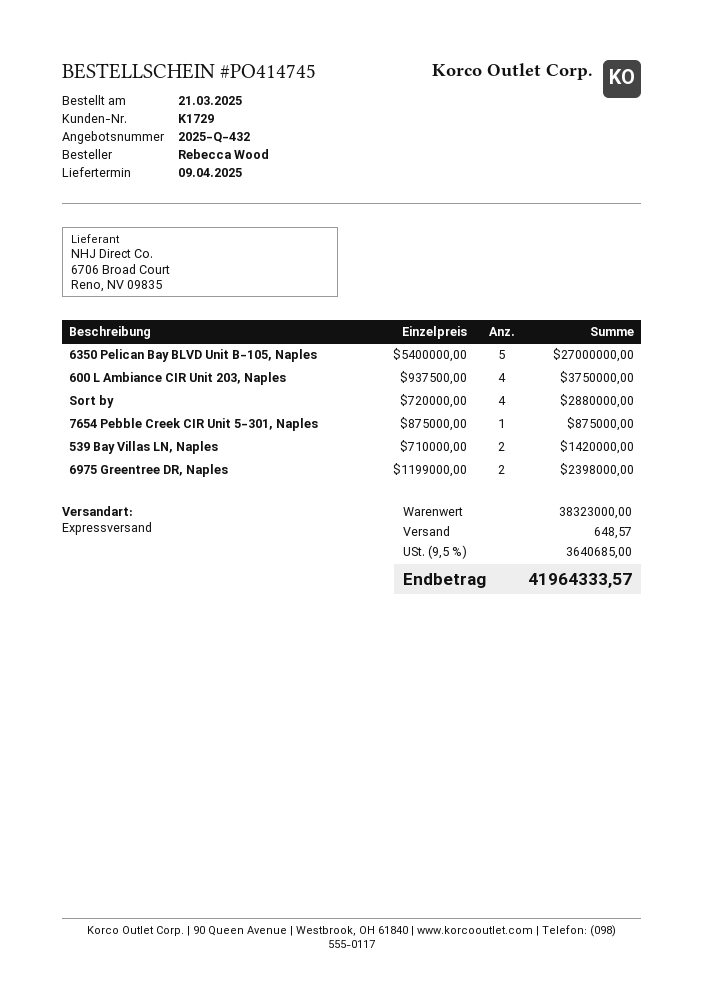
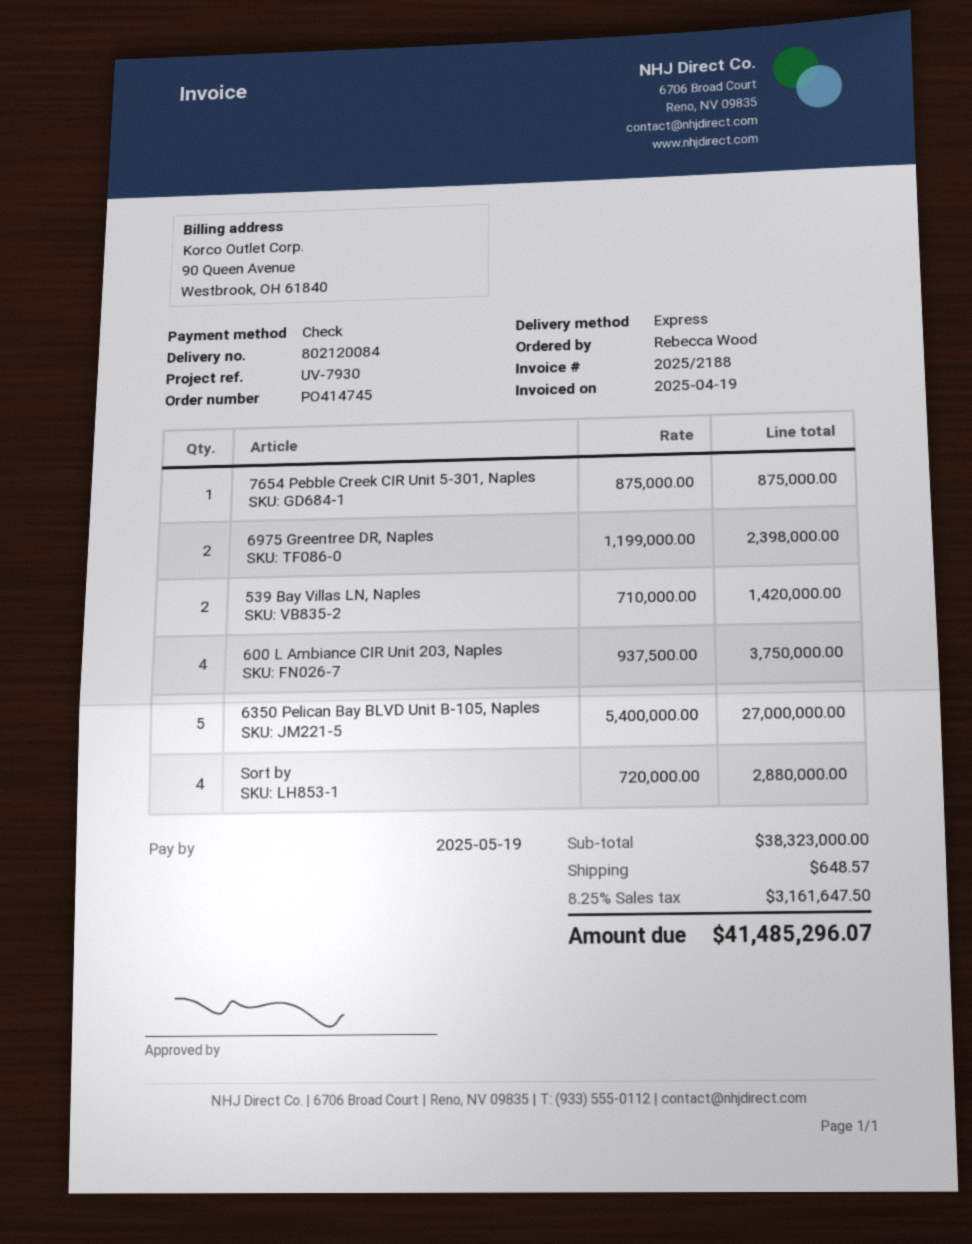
tax: 9.5% = 3640685.00 -> 8.25% = 3161647.50
total: 41964333.57 -> 41485296.07

